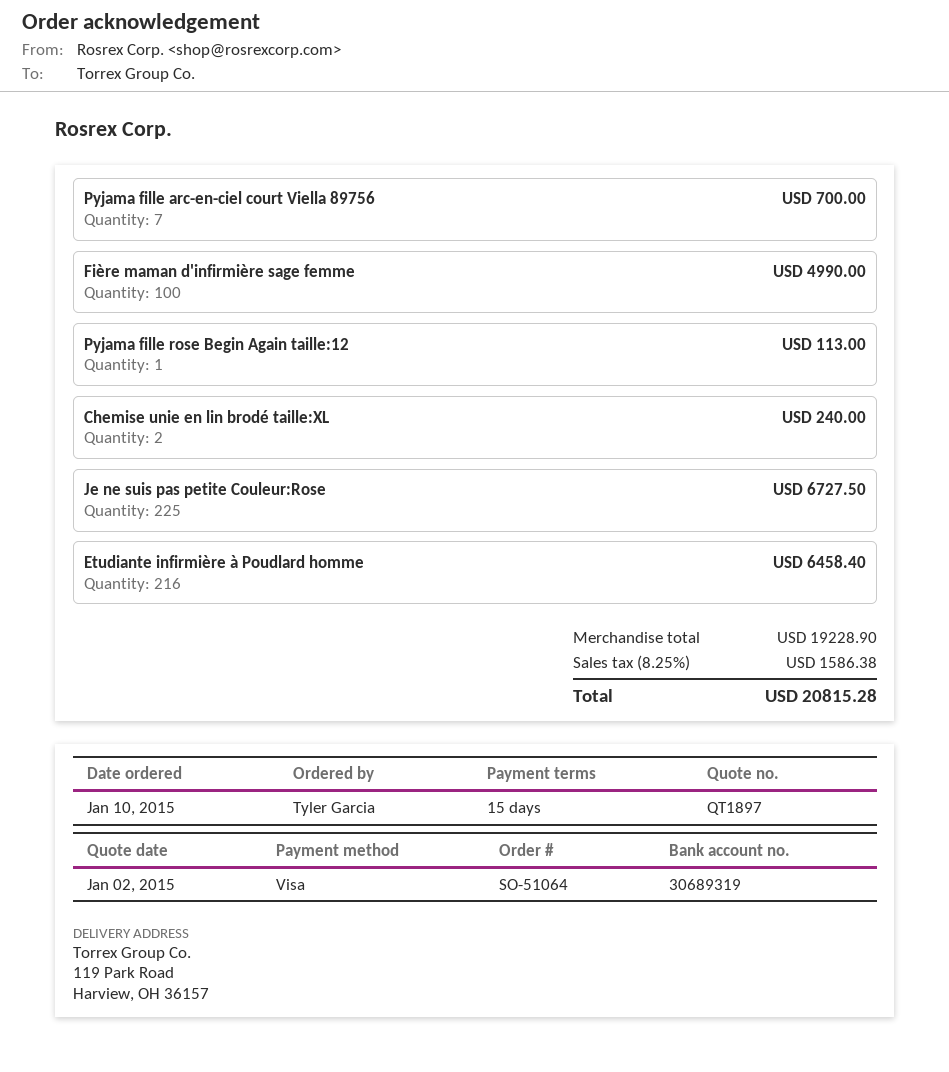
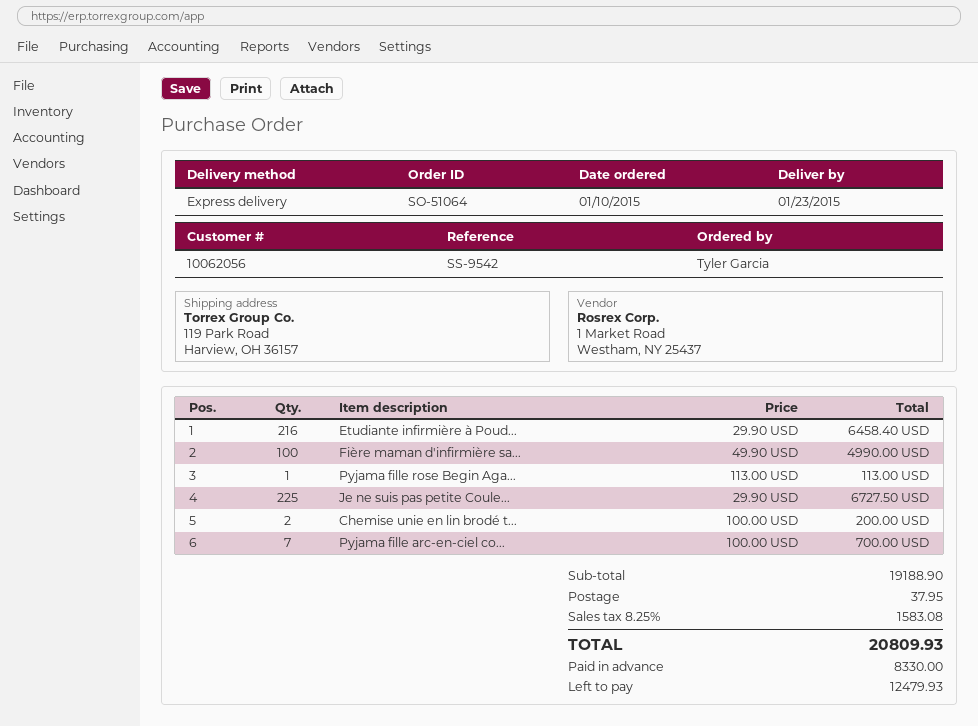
Chemise unie en lin brodé taille:XL: 2 for 240.00 -> 2 for 200.00
subtotal: 19228.90 -> 19188.90
shipping: none -> 37.95
tax: 8.25% = 1586.38 -> 8.25% = 1583.08
total: 20815.28 -> 20809.93

